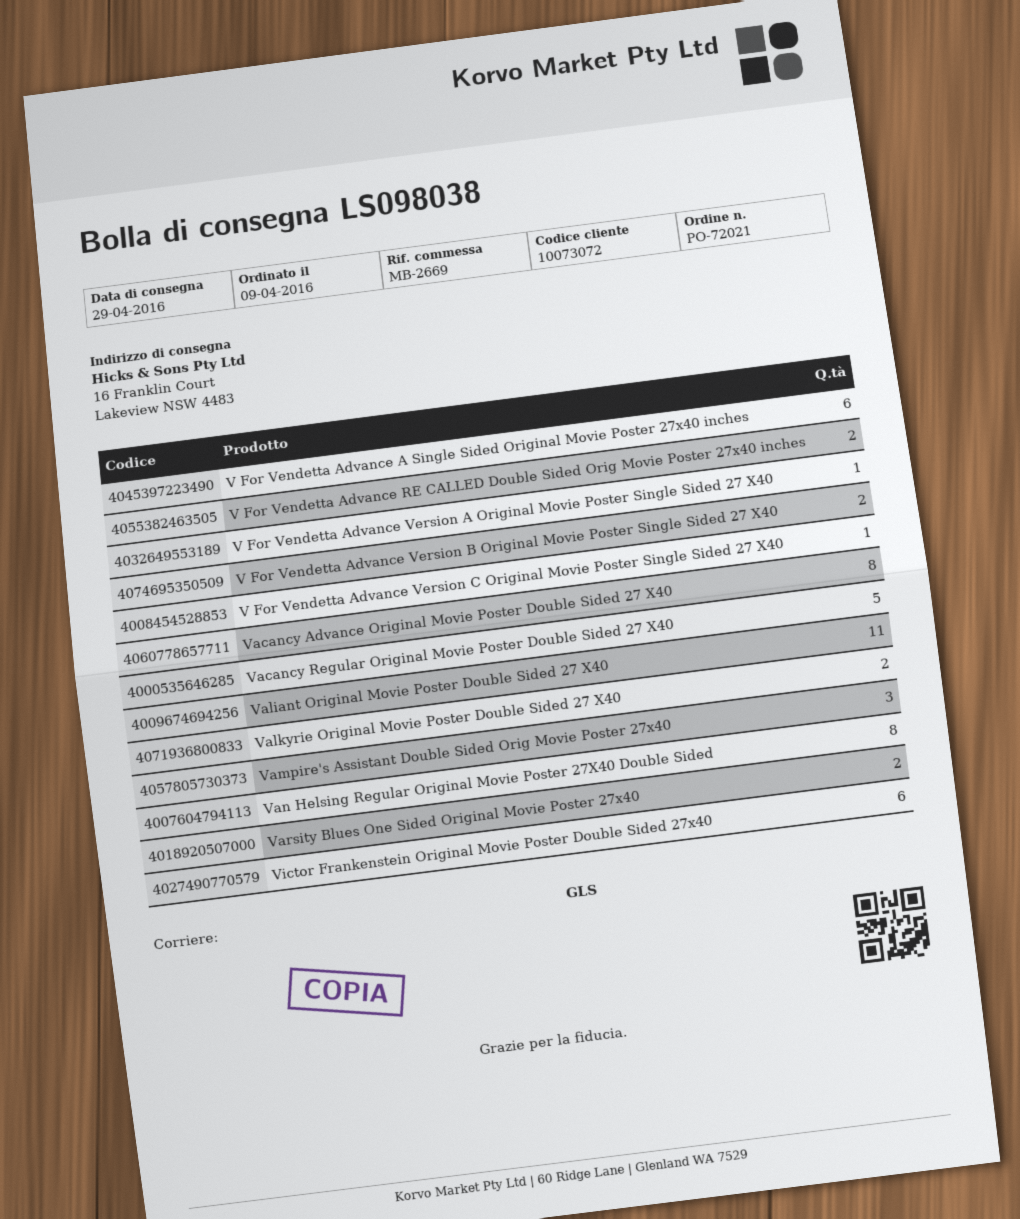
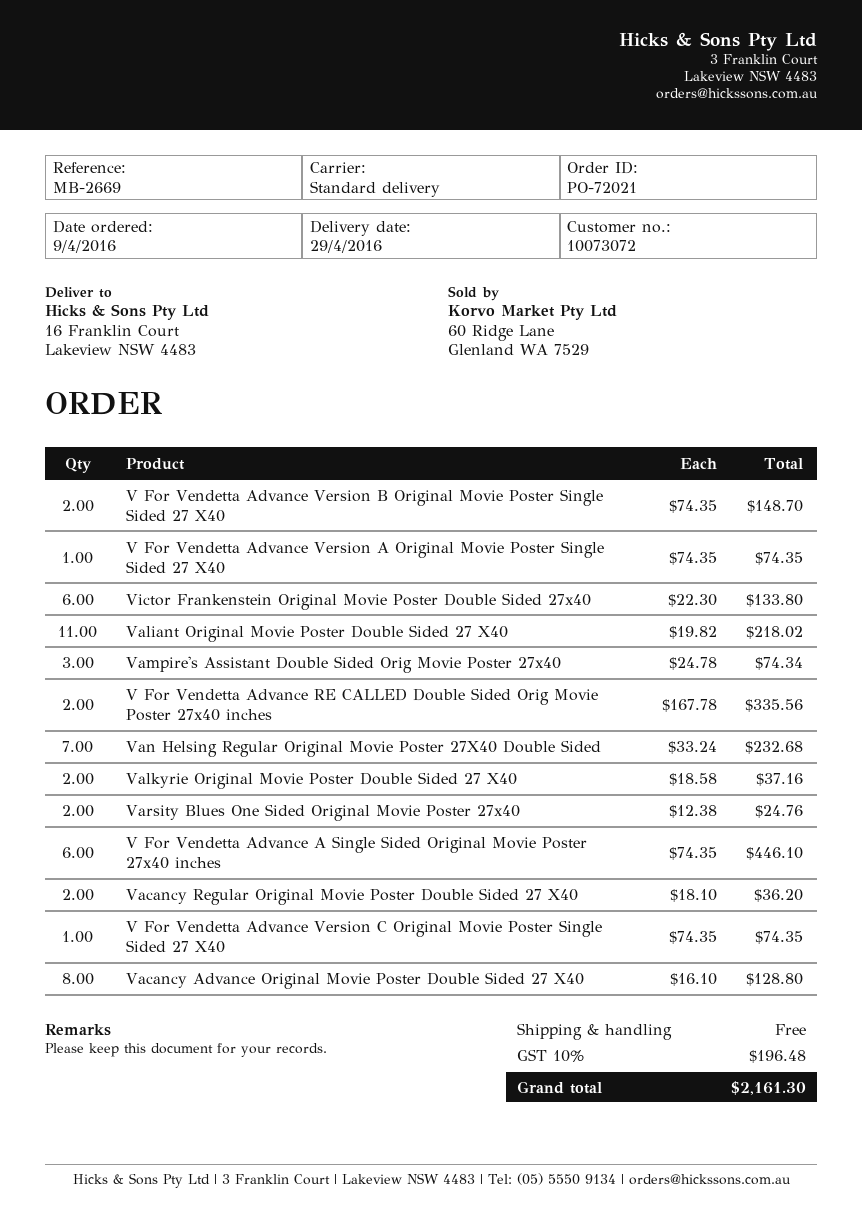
shipping method: GLS -> standard
Vacancy Regular Original Movie Poster Double Sided 27 X40: 5 -> 2
Van Helsing Regular Original Movie Poster 27X40 Double Sided: 8 -> 7

